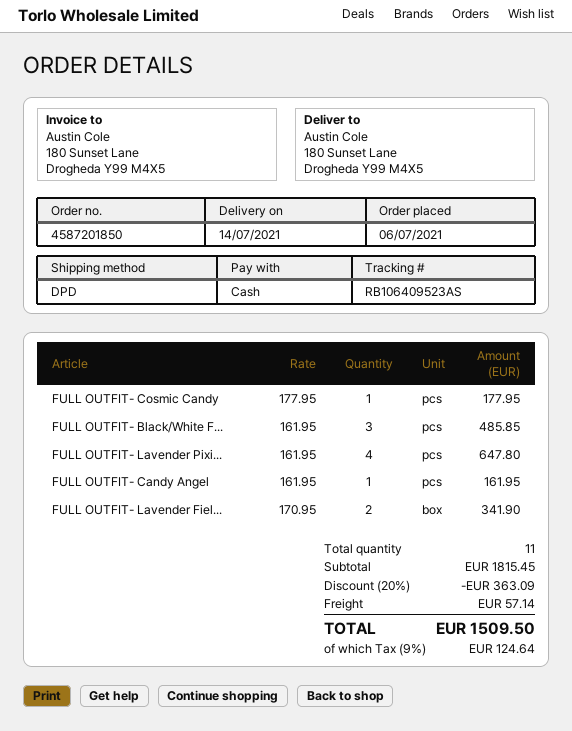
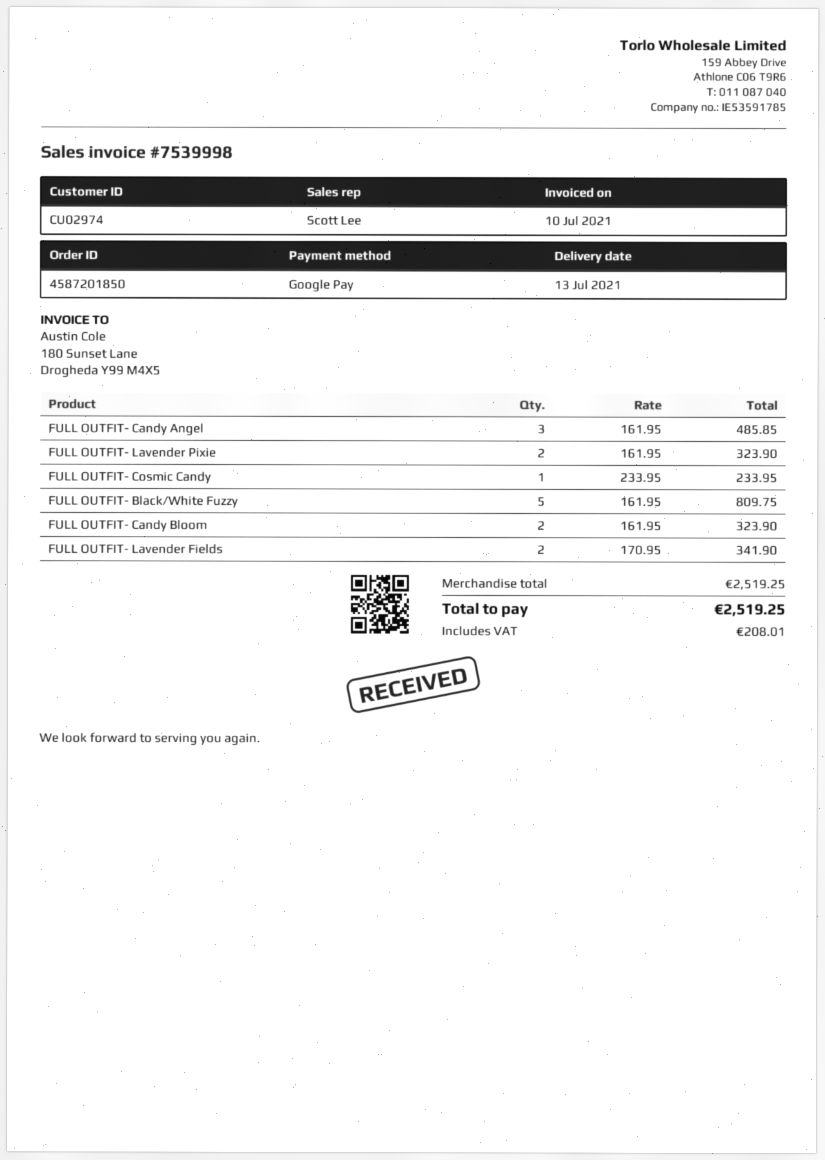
delivery date: 2021-07-14 -> 2021-07-13
payment method: cash -> Google Pay
FULL OUTFIT- Cosmic Candy: 1 x 177.95 = 177.95 -> 1 x 233.95 = 233.95
FULL OUTFIT- Black/White F...: 3 x 161.95 = 485.85 -> 5 x 161.95 = 809.75
FULL OUTFIT- Lavender Pixi...: 4 x 161.95 = 647.80 -> 2 x 161.95 = 323.90
FULL OUTFIT- Candy Angel: 1 x 161.95 = 161.95 -> 3 x 161.95 = 485.85
FULL OUTFIT- Candy Bloom: none -> 2 x 161.95 = 323.90
subtotal: 1815.45 -> 2519.25
discount: 20% = 363.09 -> none
shipping: 57.14 -> none
tax: 124.64 -> 208.01
total: 1509.50 -> 2519.25

